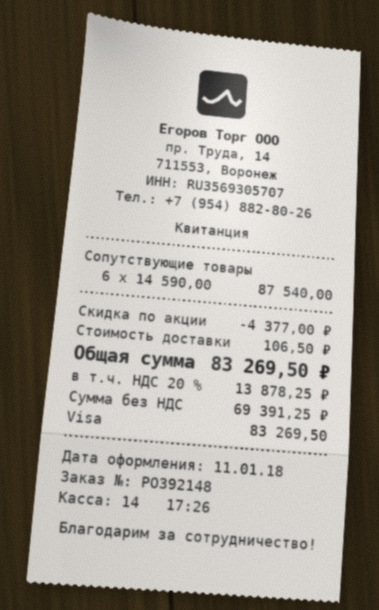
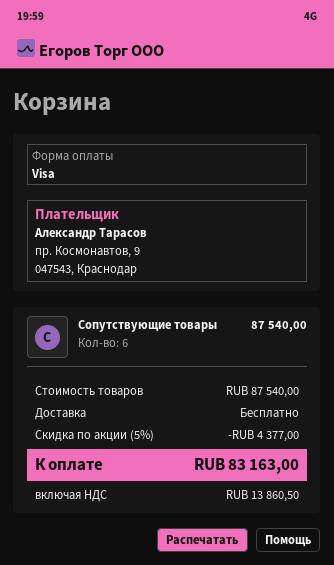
shipping: 106.50 -> 0.00
tax: 13878.25 -> 13860.50
total: 83269.50 -> 83163.00

